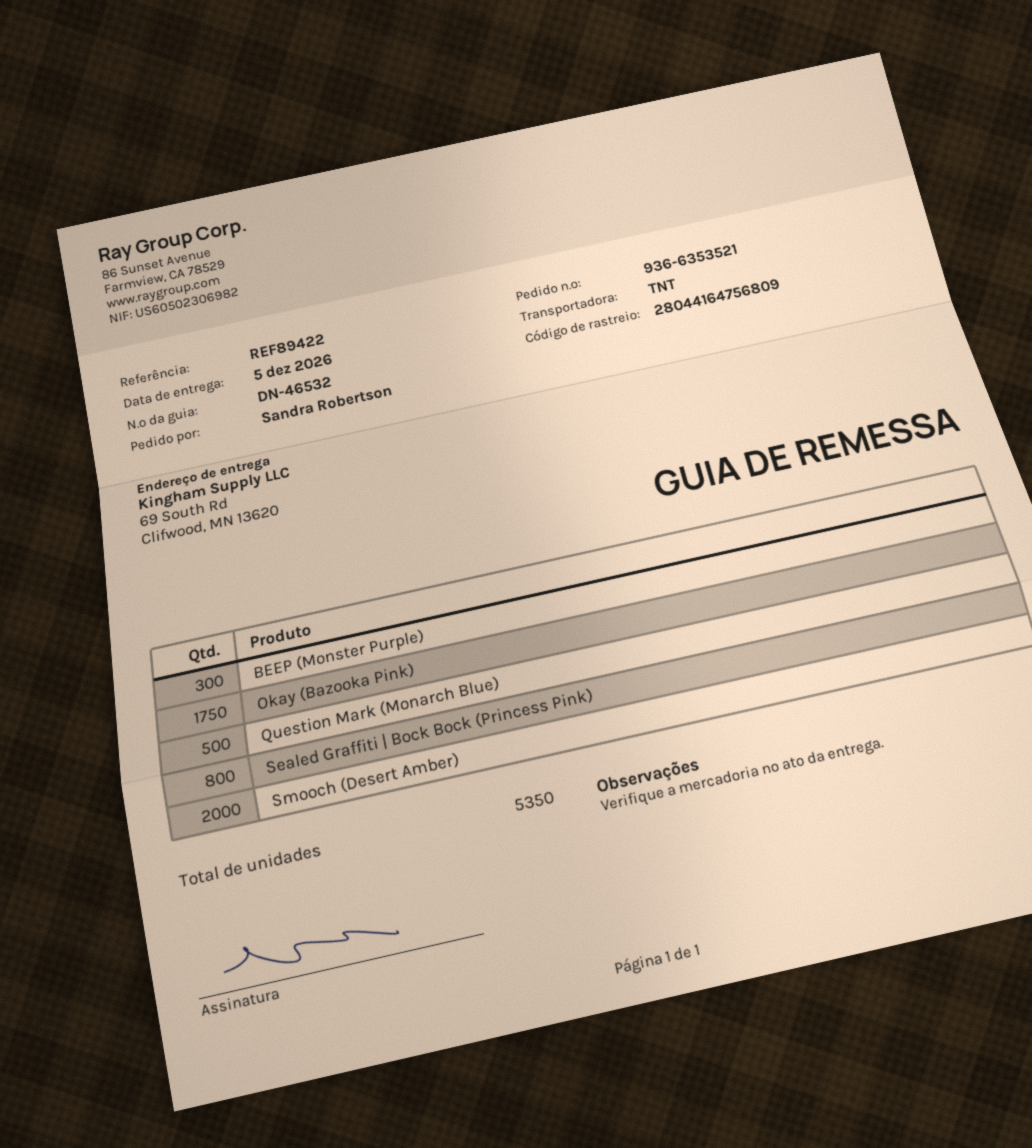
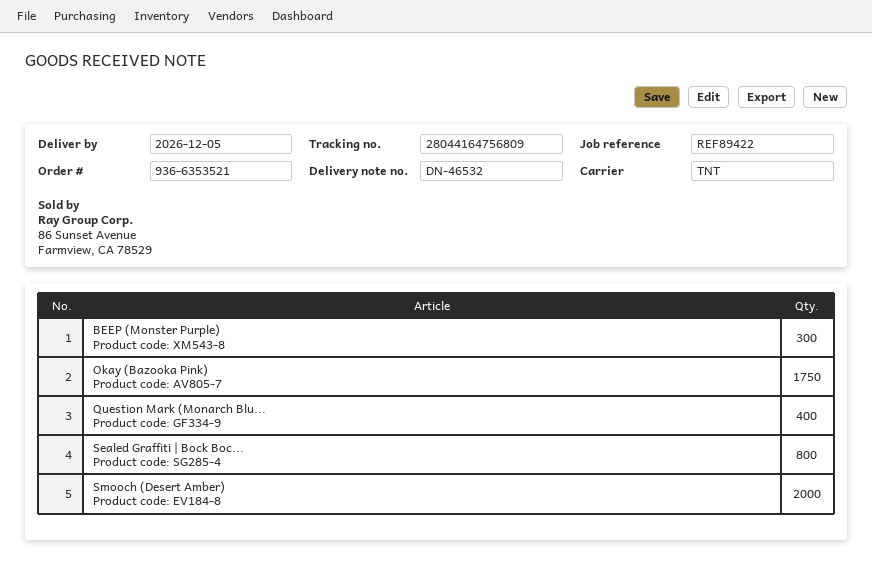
Question Mark (Monarch Blue): 500 -> 400

